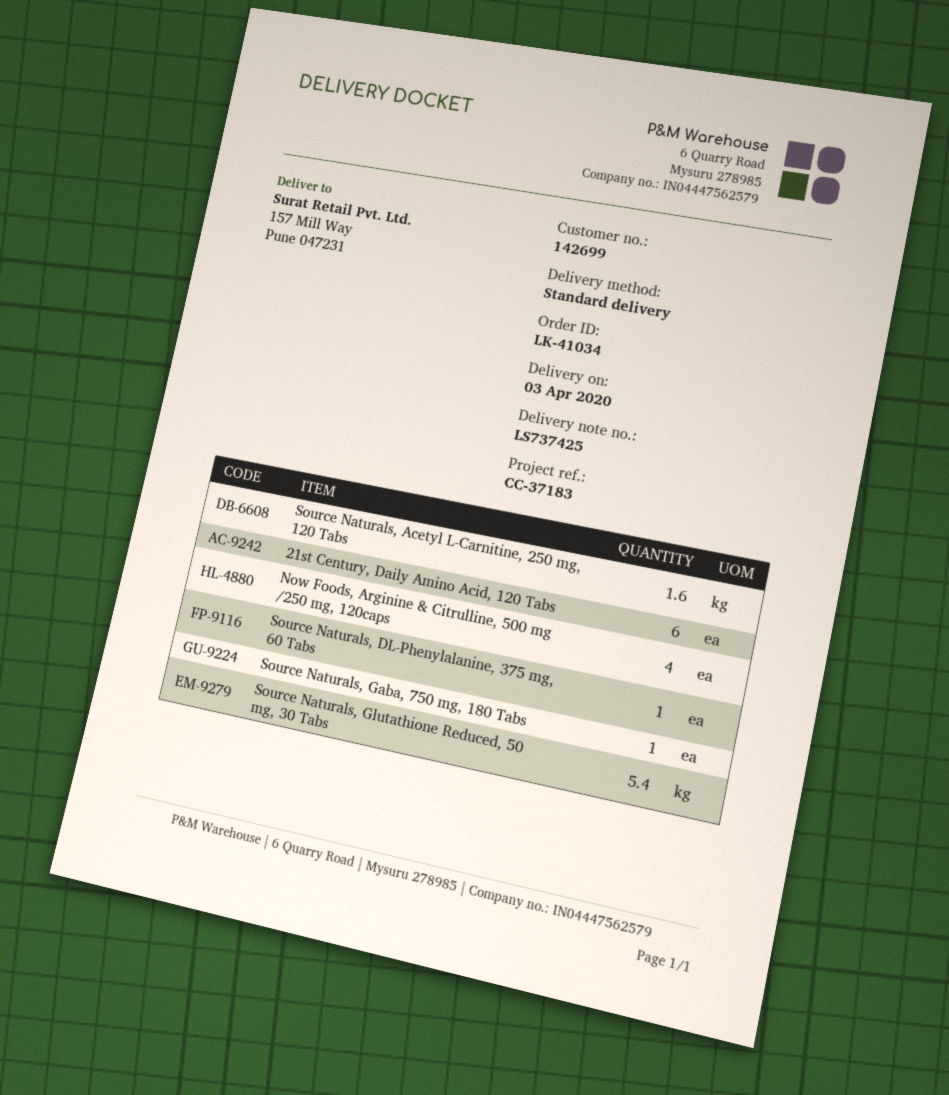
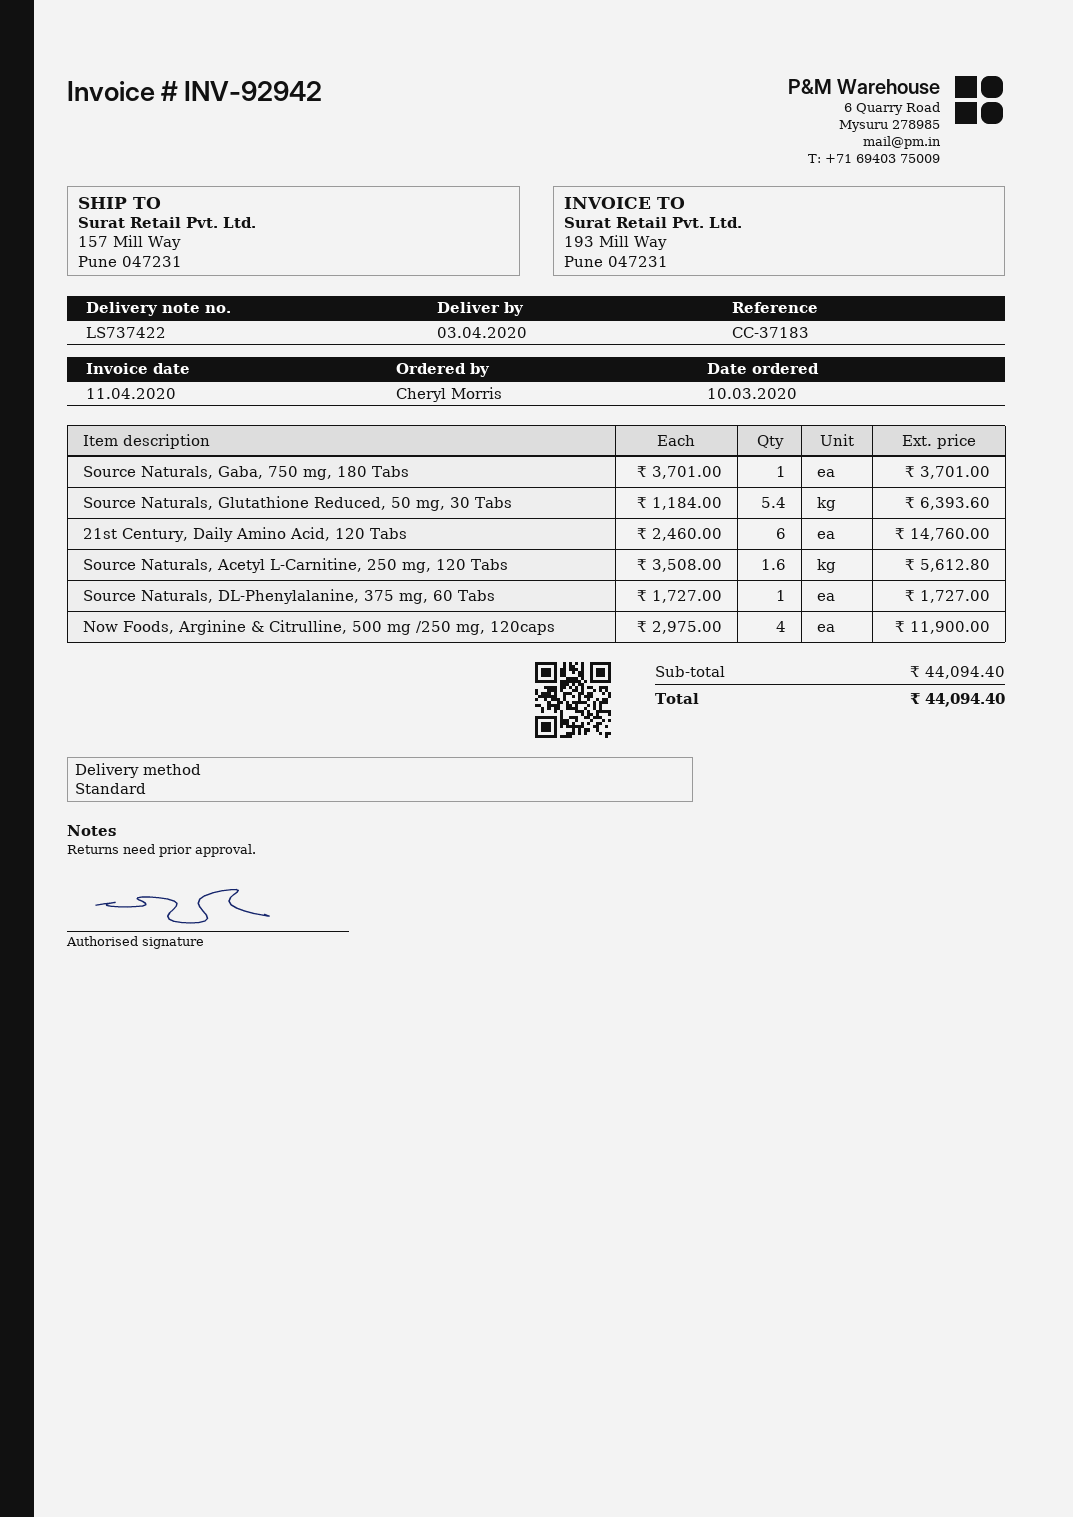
delivery note number: LS737425 -> LS737422

